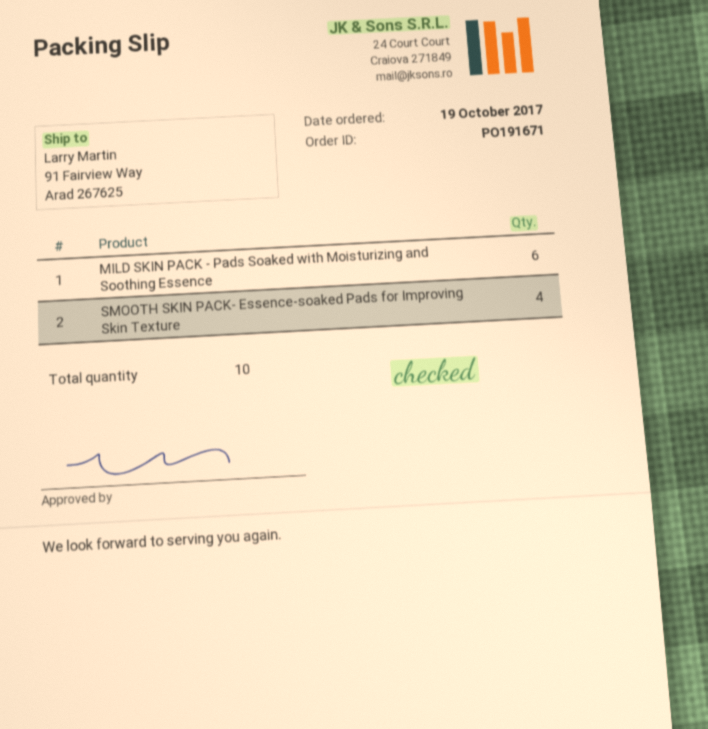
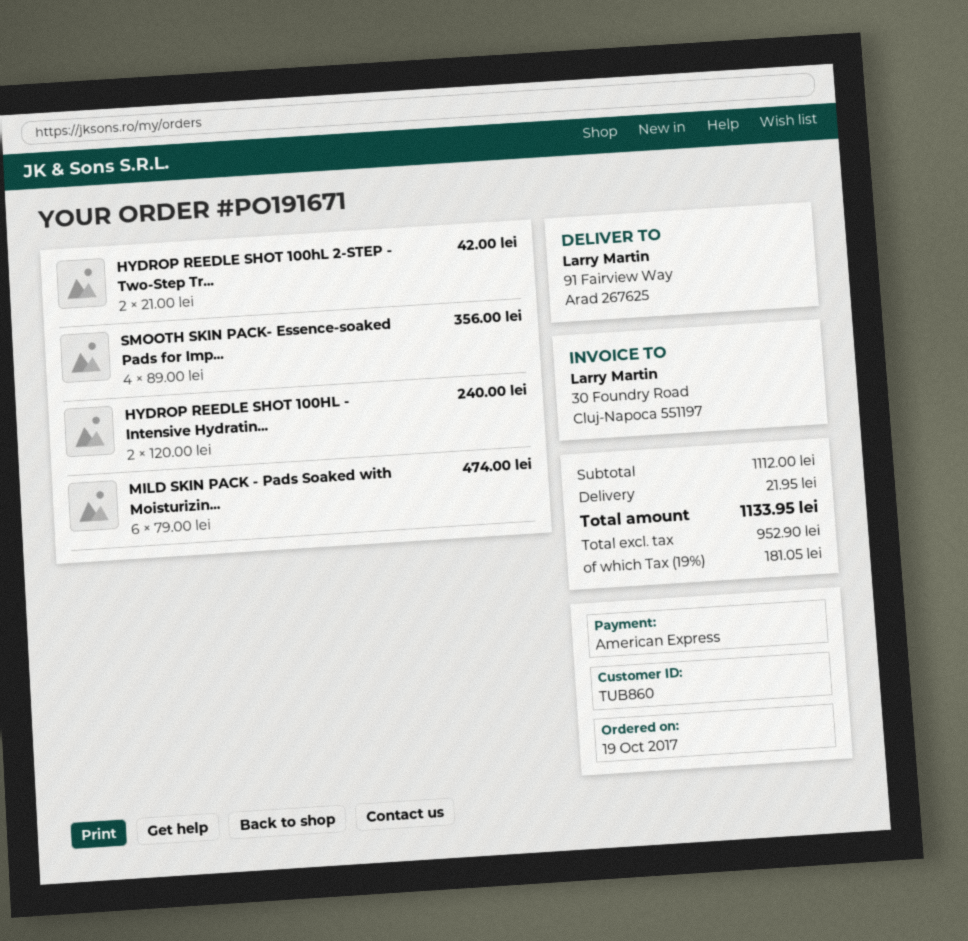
HYDROP REEDLE SHOT 100hL 2-STEP - Two-Step Tr...: none -> 2
HYDROP REEDLE SHOT 100HL - Intensive Hydratin...: none -> 2

